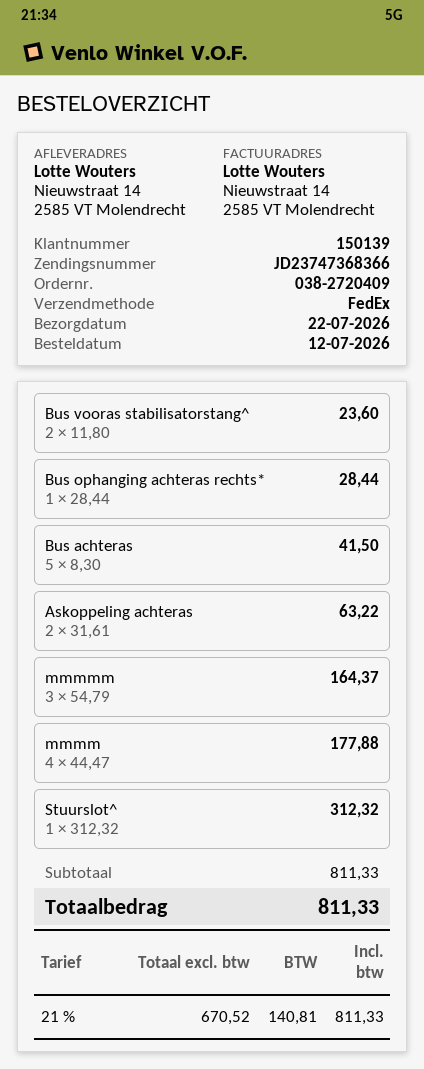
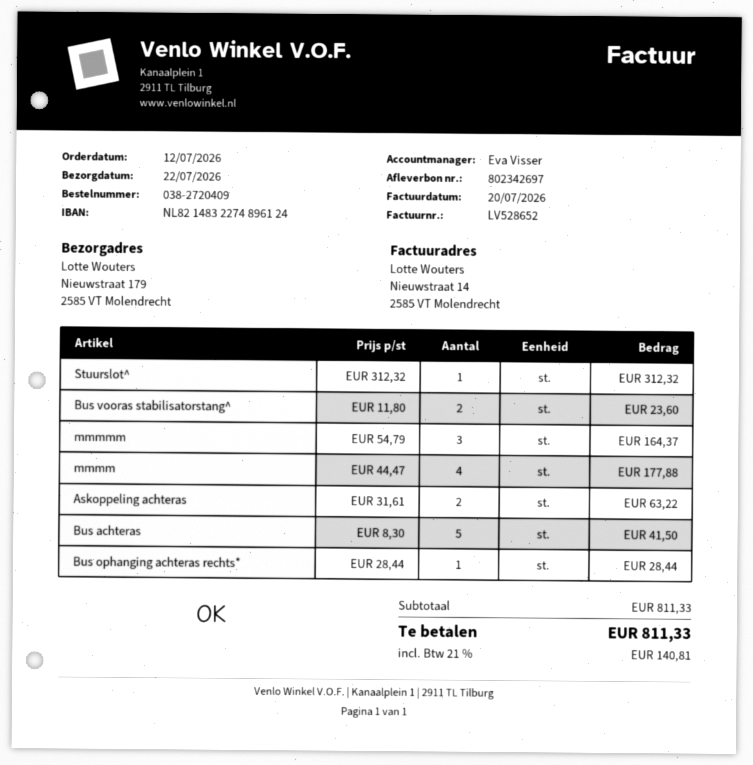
ship to: Nieuwstraat 14, 2585 VT Molendrecht -> Nieuwstraat 179, 2585 VT Molendrecht

